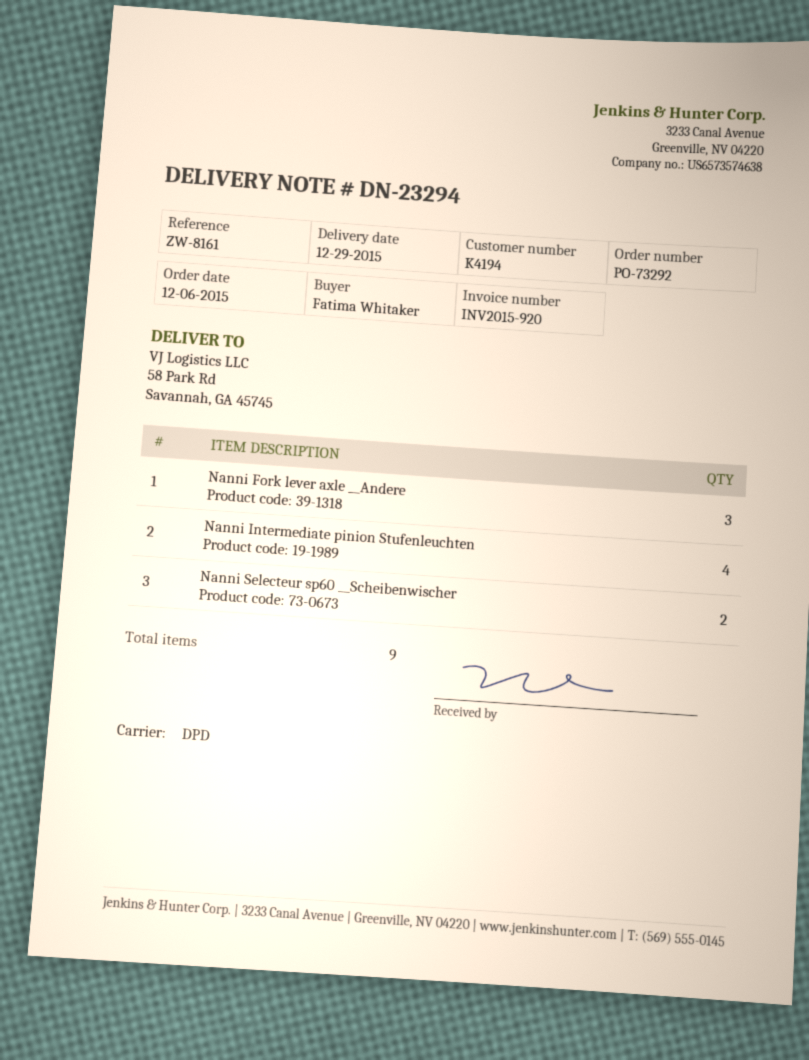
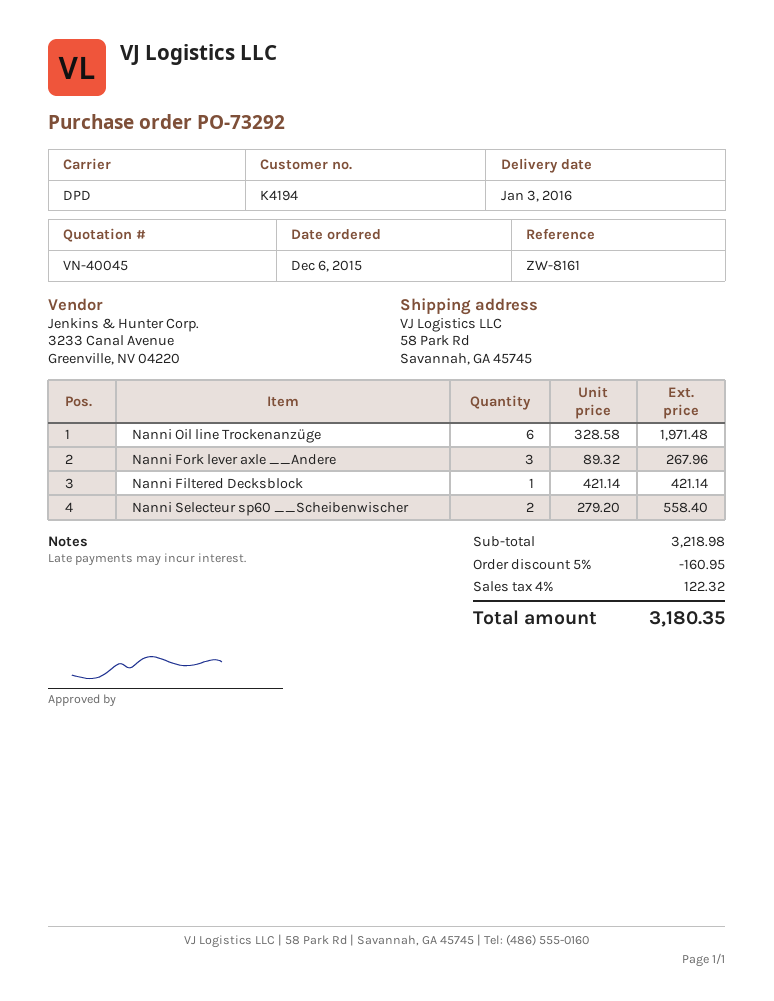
delivery date: 2015-12-29 -> 2016-01-03
Nanni Intermediate pinion Stufenleuchten: 4 -> none
Nanni Oil line Trockenanzüge: none -> 6
Nanni Filtered Decksblock: none -> 1

